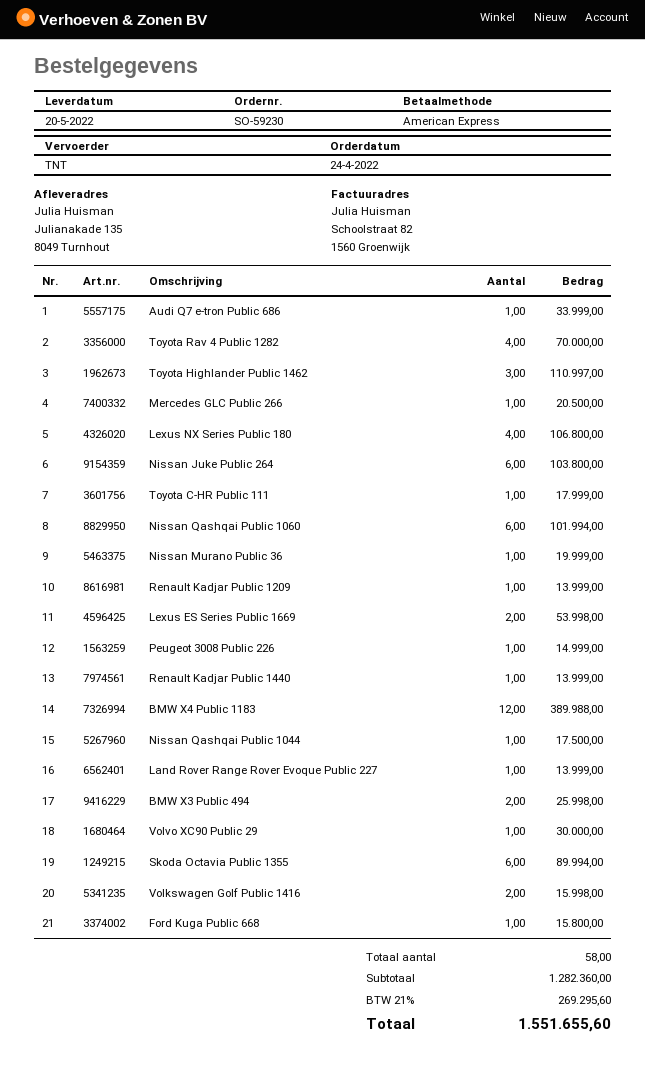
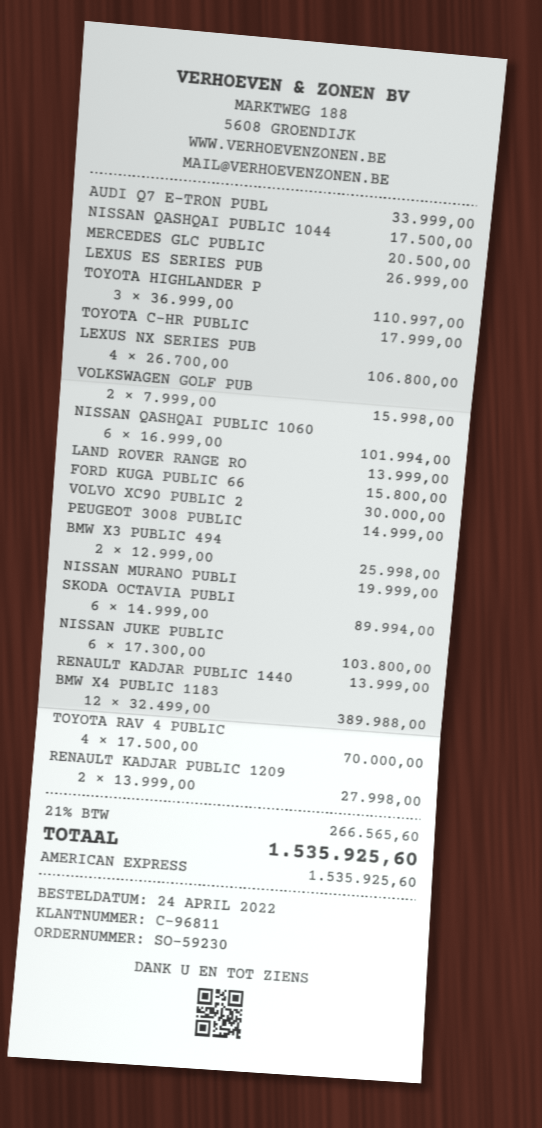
Renault Kadjar Public 1209: 1 for 13999.00 -> 2 for 27998.00
Lexus ES Series Public 1669: 2 for 53998.00 -> 1 for 26999.00
tax: 21% = 269295.60 -> 21% = 266565.60
total: 1551655.60 -> 1535925.60

